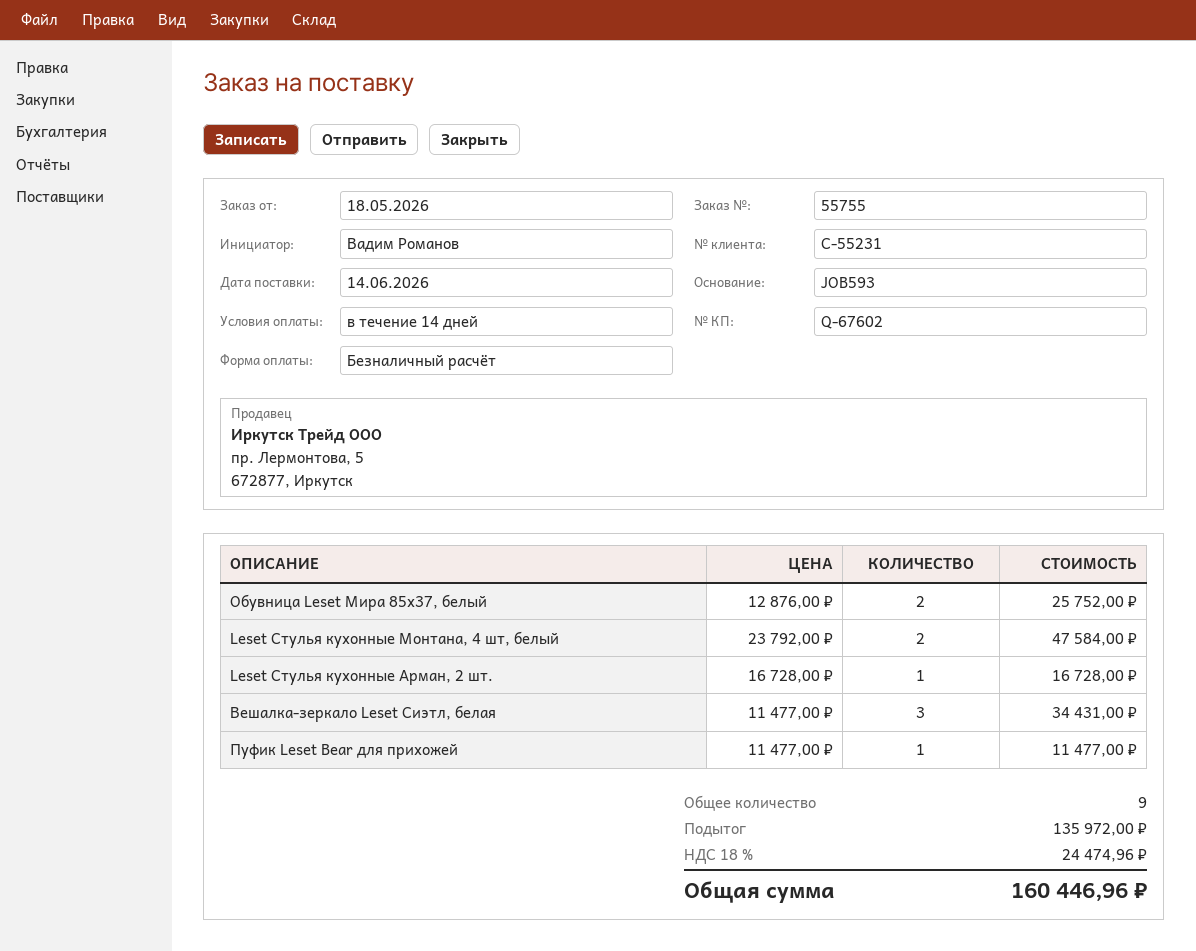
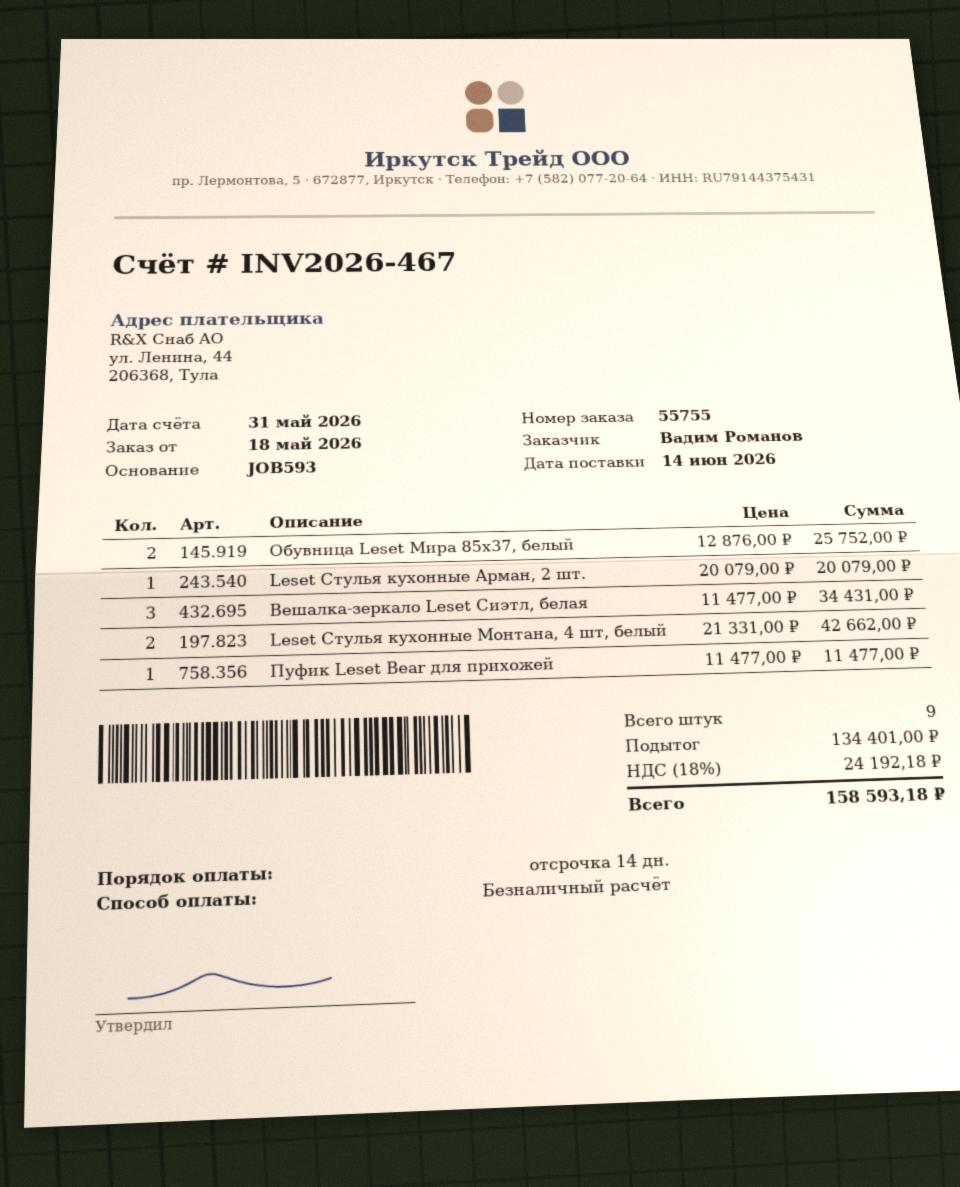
Leset Стулья кухонные Монтана, 4 шт, белый: 2 x 23792.00 = 47584.00 -> 2 x 21331.00 = 42662.00
Leset Стулья кухонные Арман, 2 шт.: 1 x 16728.00 = 16728.00 -> 1 x 20079.00 = 20079.00
subtotal: 135972.00 -> 134401.00
tax: 18% = 24474.96 -> 18% = 24192.18
total: 160446.96 -> 158593.18

